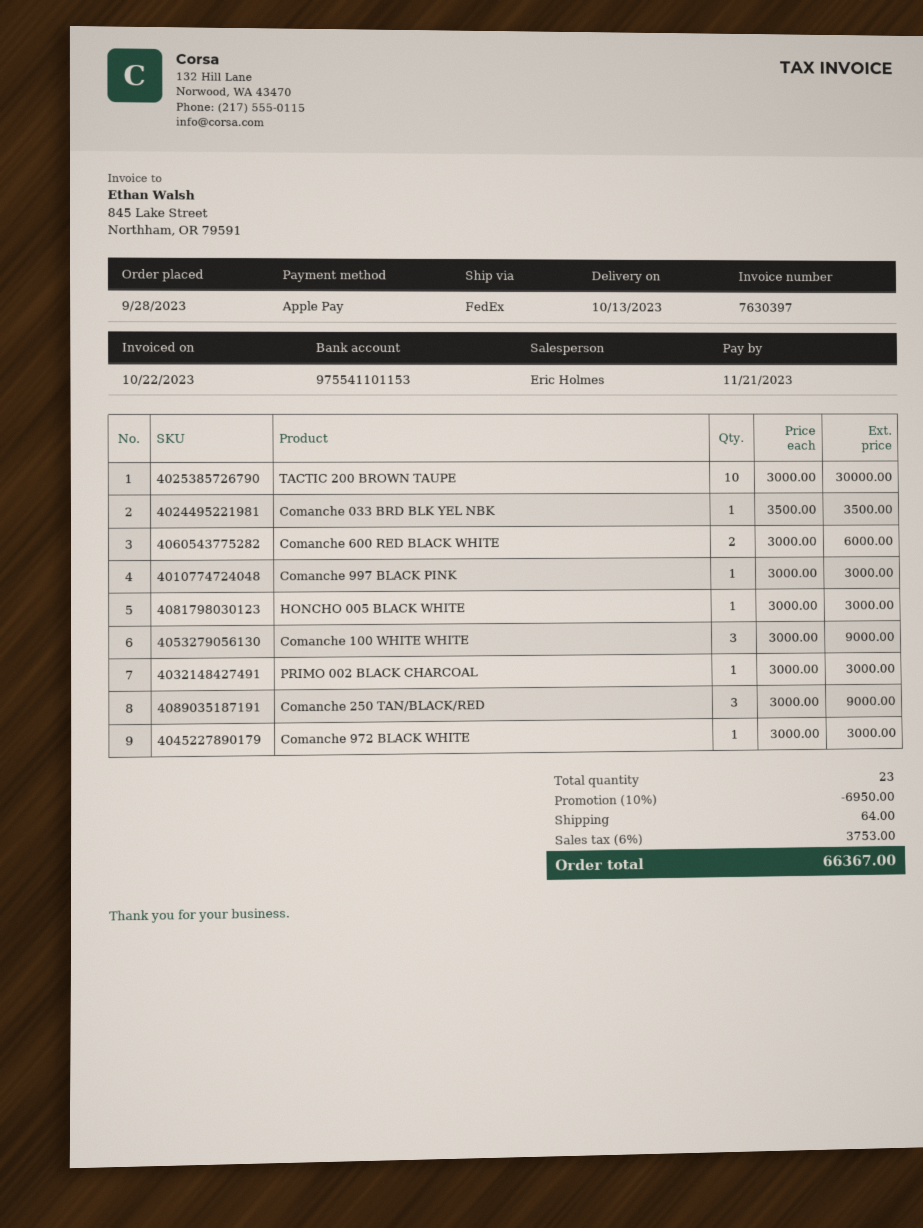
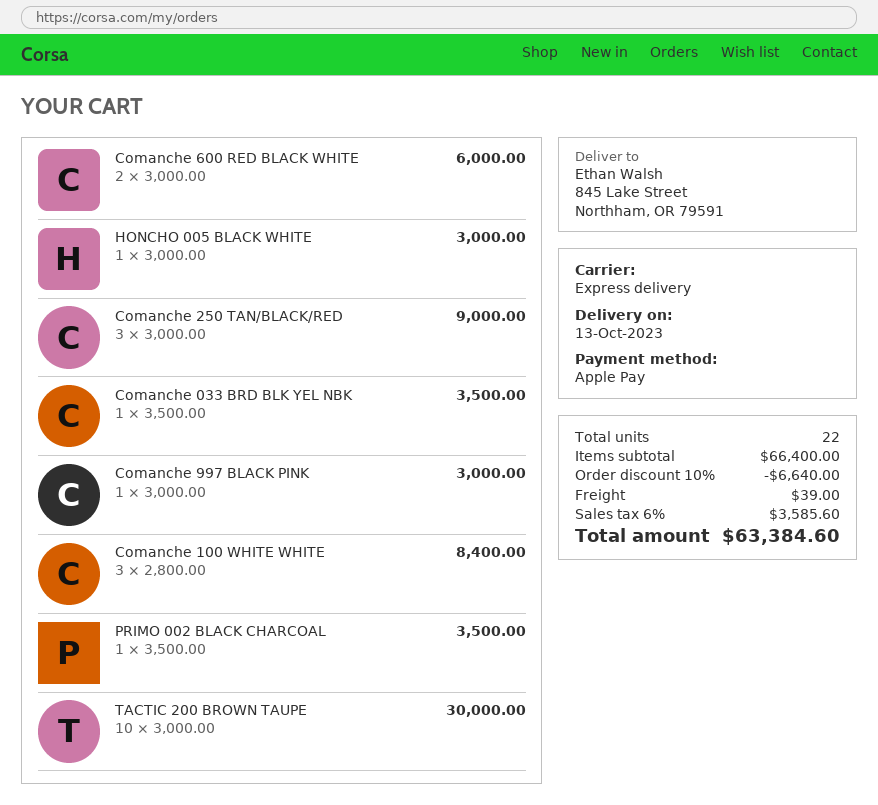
shipping method: FedEx -> express
Comanche 100 WHITE WHITE: 3 x 3000.00 = 9000.00 -> 3 x 2800.00 = 8400.00
PRIMO 002 BLACK CHARCOAL: 1 x 3000.00 = 3000.00 -> 1 x 3500.00 = 3500.00
Comanche 972 BLACK WHITE: 1 x 3000.00 = 3000.00 -> none
total quantity: 23 -> 22
discount: 10% = 6950.00 -> 10% = 6640.00
shipping: 64.00 -> 39.00
tax: 6% = 3753.00 -> 6% = 3585.60
total: 66367.00 -> 63384.60

